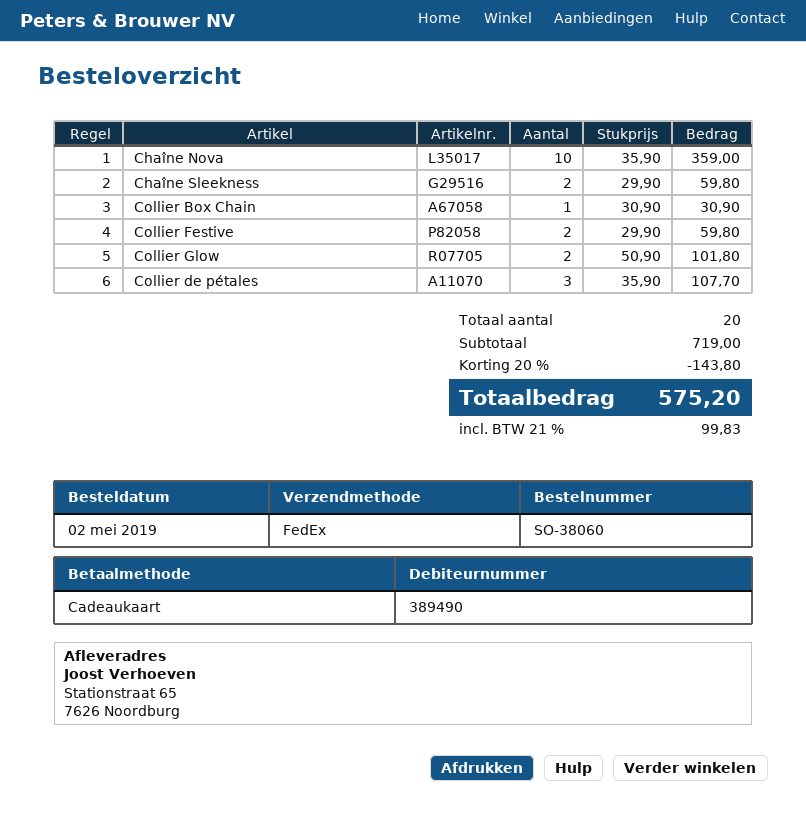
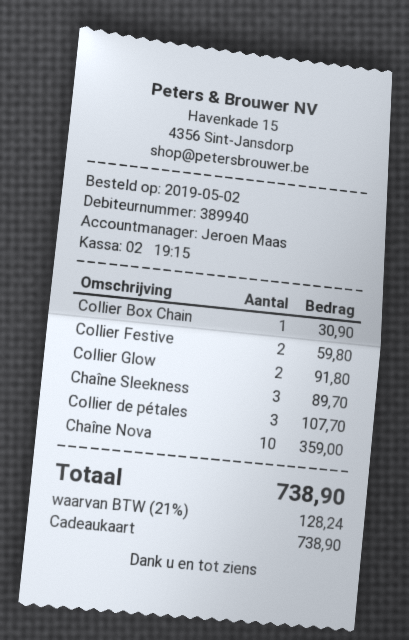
customer number: 389490 -> 389940
Chaîne Sleekness: 2 for 59.80 -> 3 for 89.70
Collier Glow: 2 for 101.80 -> 2 for 91.80
discount: 20% = 143.80 -> none
tax: 21% = 99.83 -> 21% = 128.24
total: 575.20 -> 738.90

